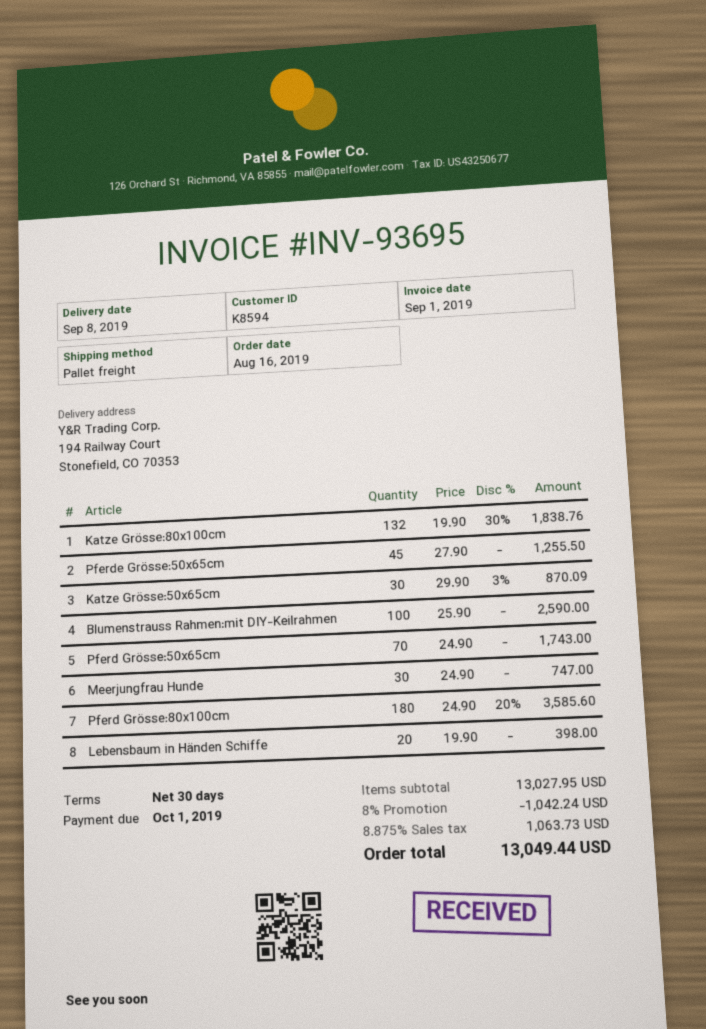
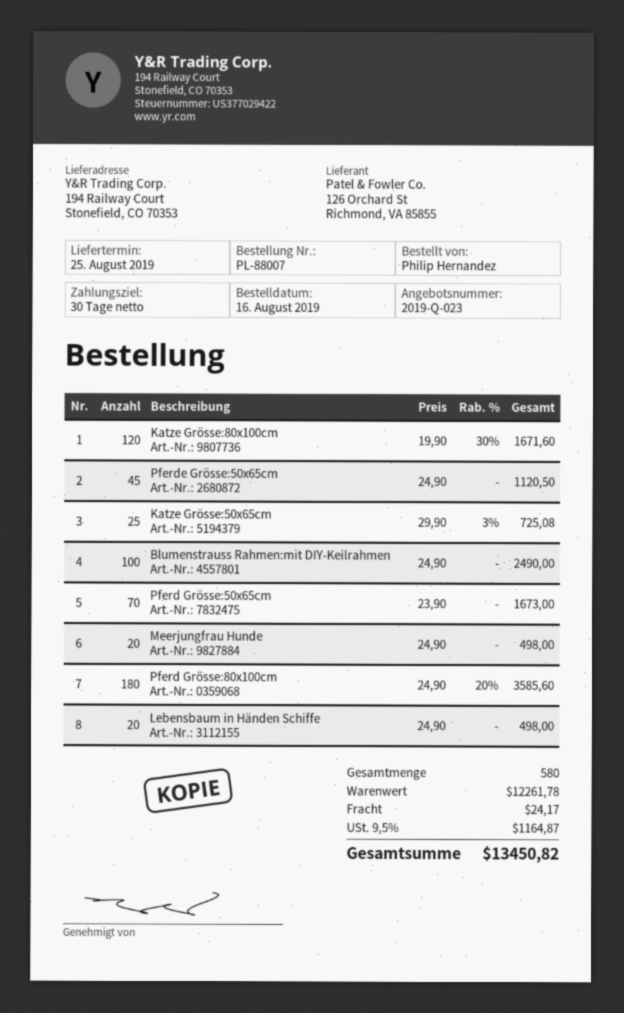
delivery date: 2019-09-08 -> 2019-08-25
Katze Grösse:80x100cm: 132 x 19.90 - 30% = 1838.76 -> 120 x 19.90 - 30% = 1671.60
Pferde Grösse:50x65cm: 45 x 27.90 = 1255.50 -> 45 x 24.90 = 1120.50
Katze Grösse:50x65cm: 30 x 29.90 - 3% = 870.09 -> 25 x 29.90 - 3% = 725.08
Blumenstrauss Rahmen:mit DIY-Keilrahmen: 100 x 25.90 = 2590.00 -> 100 x 24.90 = 2490.00
Pferd Grösse:50x65cm: 70 x 24.90 = 1743.00 -> 70 x 23.90 = 1673.00
Meerjungfrau Hunde: 30 x 24.90 = 747.00 -> 20 x 24.90 = 498.00
Lebensbaum in Händen Schiffe: 20 x 19.90 = 398.00 -> 20 x 24.90 = 498.00
subtotal: 13027.95 -> 12261.78
discount: 8% = 1042.24 -> none
shipping: none -> 24.17
tax: 8.875% = 1063.73 -> 9.5% = 1164.87
total: 13049.44 -> 13450.82

